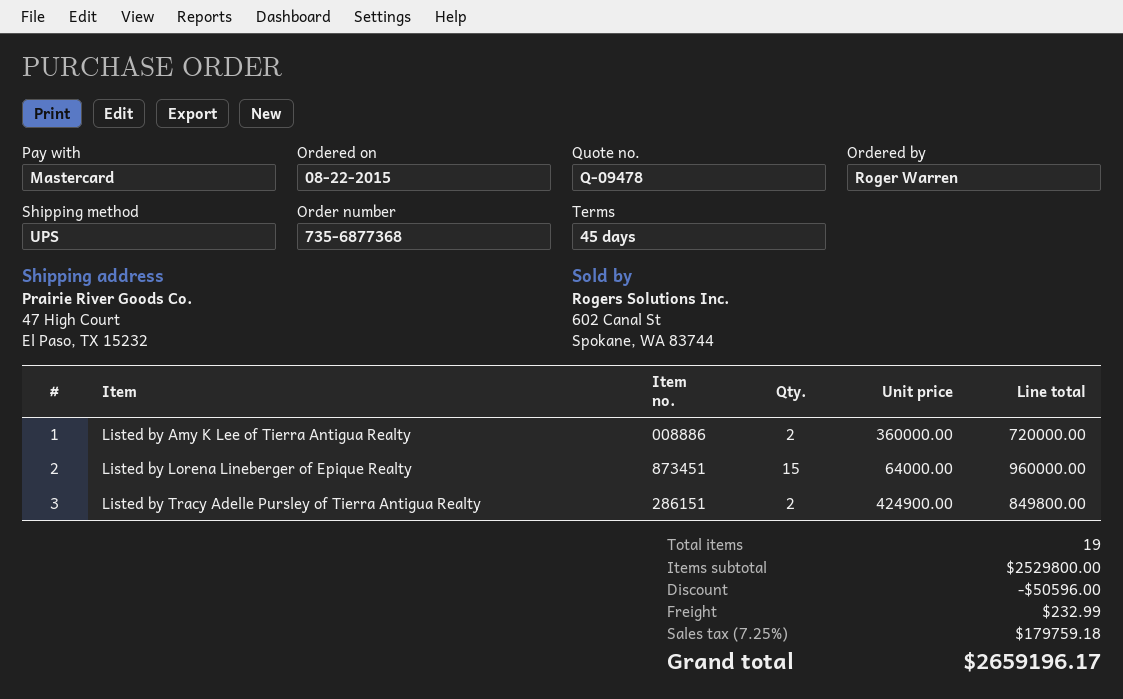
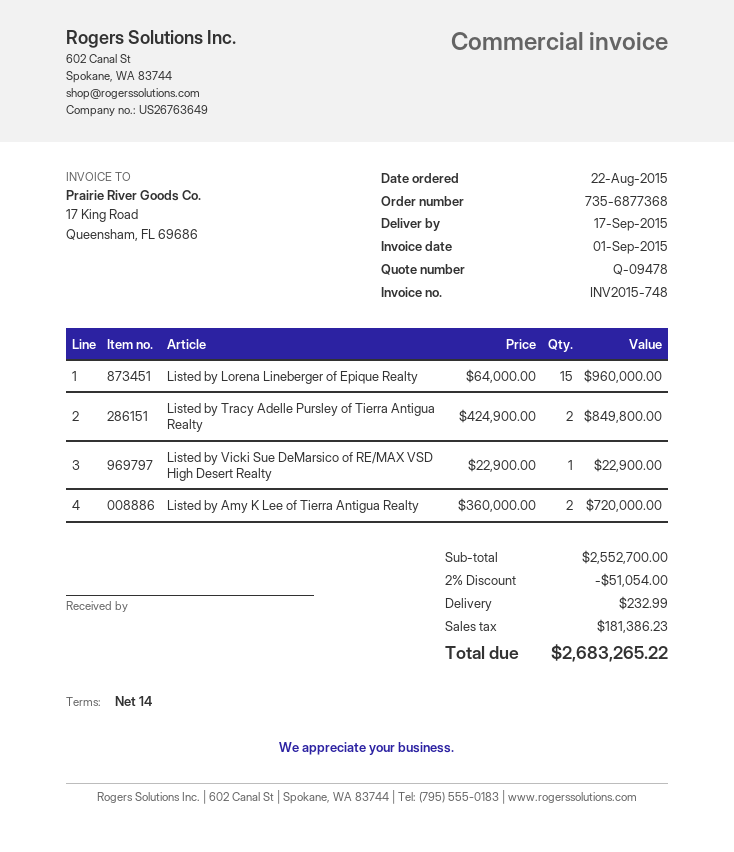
payment terms: 45 days -> 14 days
Listed by Vicki Sue DeMarsico of RE/MAX VSD High Desert Realty: none -> 1 x 22900.00 = 22900.00
subtotal: 2529800.00 -> 2552700.00
discount: 50596.00 -> 51054.00
tax: 179759.18 -> 181386.23
total: 2659196.17 -> 2683265.22

